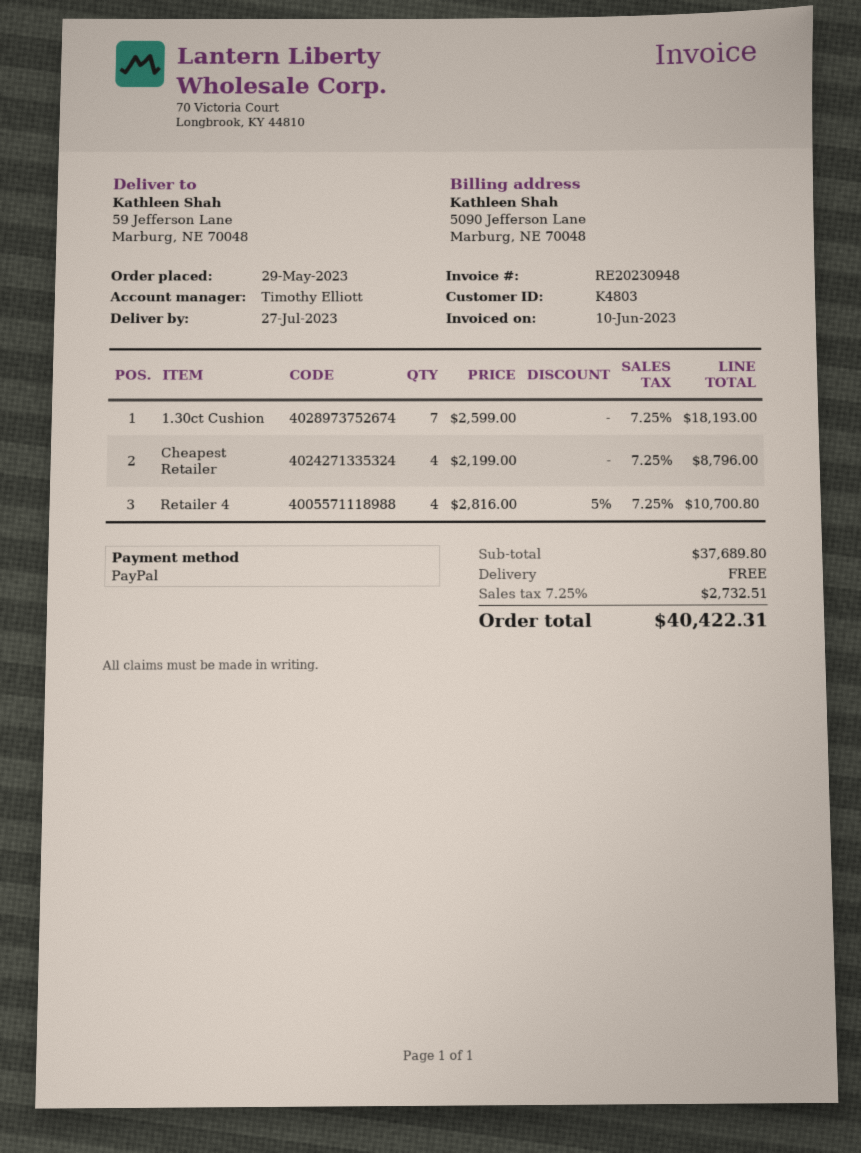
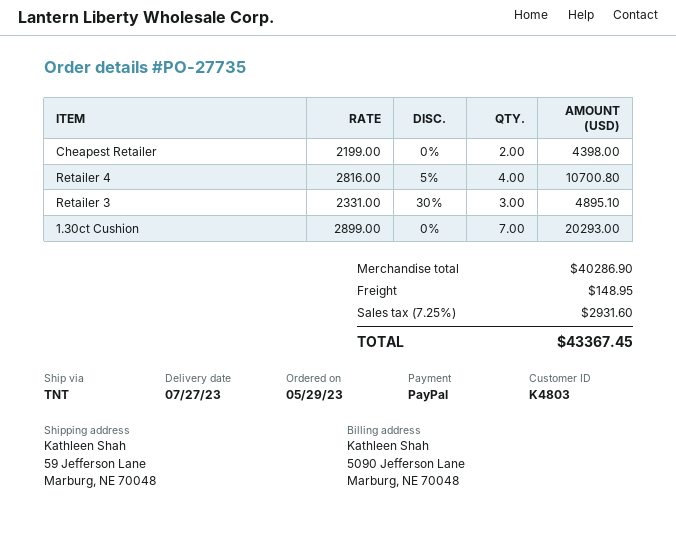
1.30ct Cushion: 7 x 2599.00 = 18193.00 -> 7 x 2899.00 = 20293.00
Cheapest Retailer: 4 x 2199.00 = 8796.00 -> 2 x 2199.00 = 4398.00
Retailer 3: none -> 3 x 2331.00 - 30% = 4895.10
subtotal: 37689.80 -> 40286.90
shipping: 0.00 -> 148.95
tax: 7.25% = 2732.51 -> 7.25% = 2931.60
total: 40422.31 -> 43367.45

